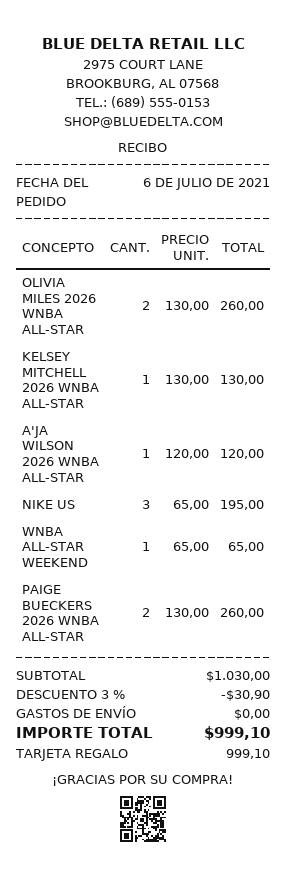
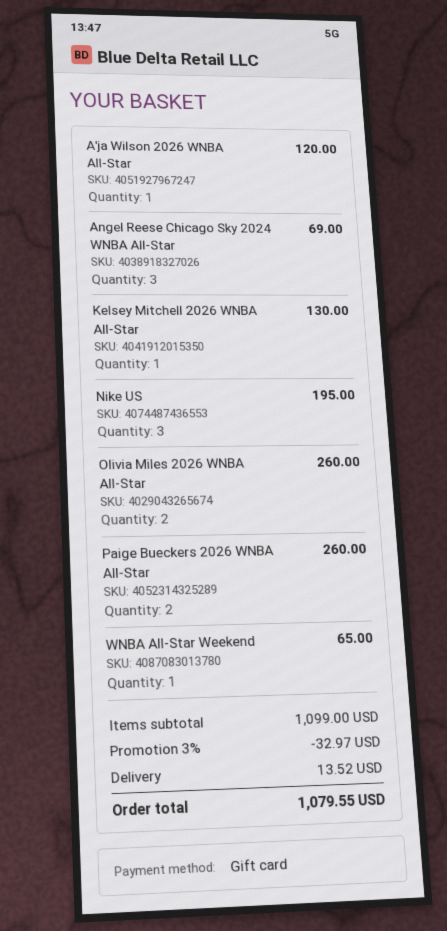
Angel Reese Chicago Sky 2024 WNBA All-Star: none -> 3 for 69.00
subtotal: 1030.00 -> 1099.00
discount: 3% = 30.90 -> 3% = 32.97
shipping: 0.00 -> 13.52
total: 999.10 -> 1079.55

